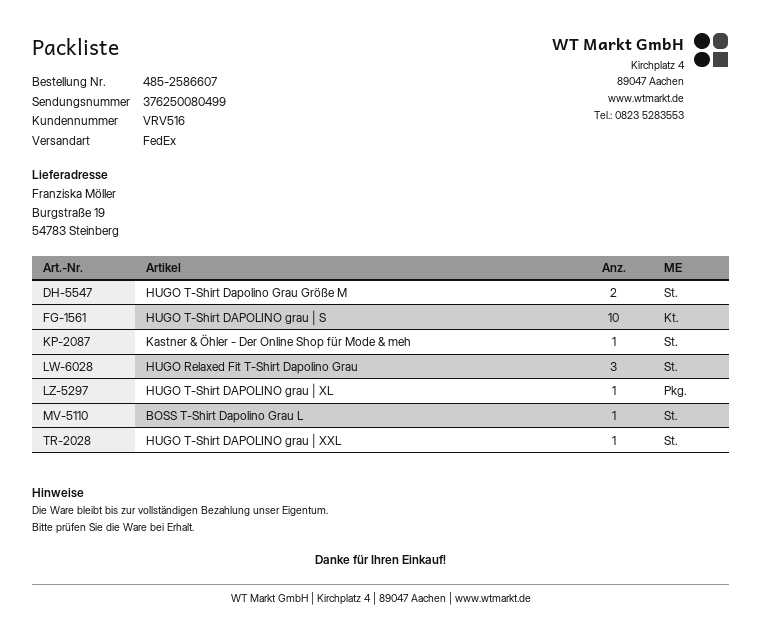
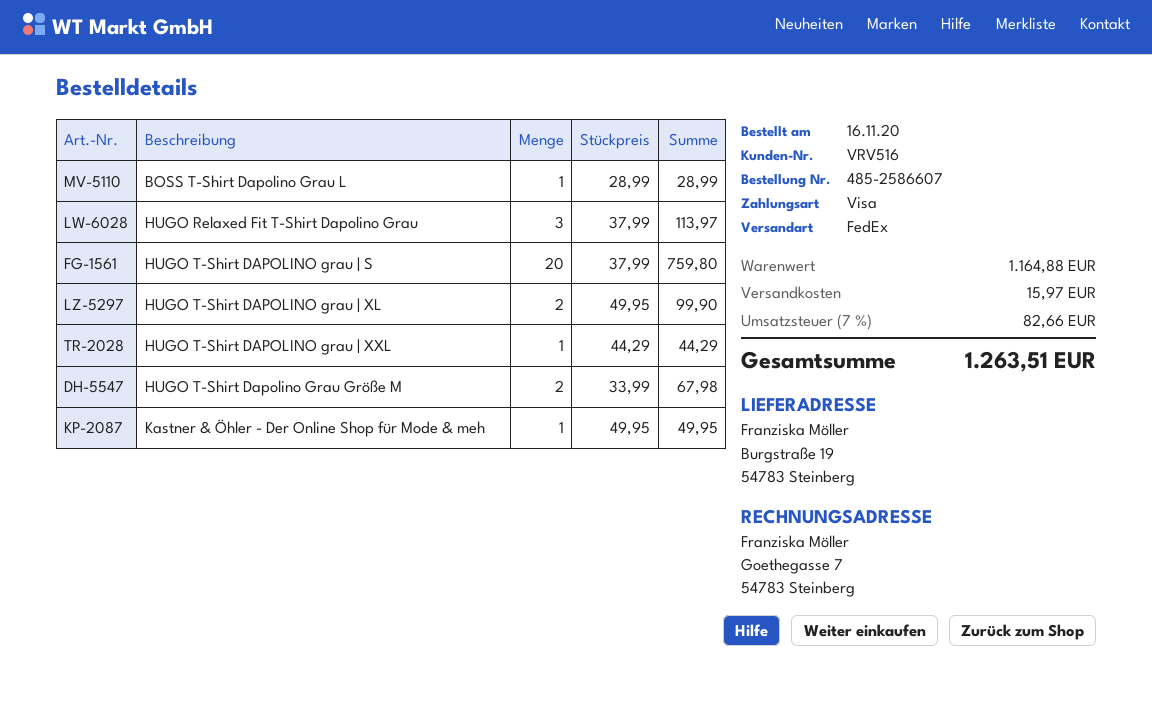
HUGO T-Shirt DAPOLINO grau | S: 10 -> 20
HUGO T-Shirt DAPOLINO grau | XL: 1 -> 2

